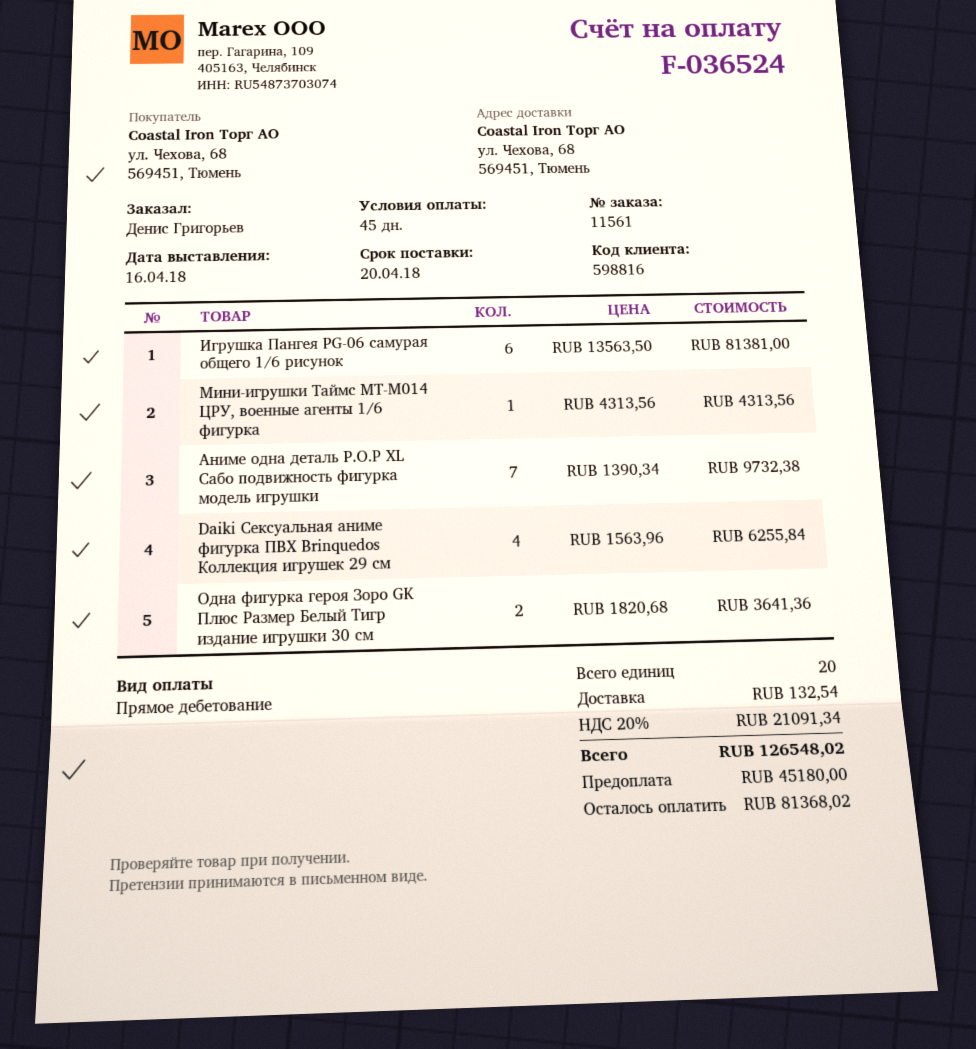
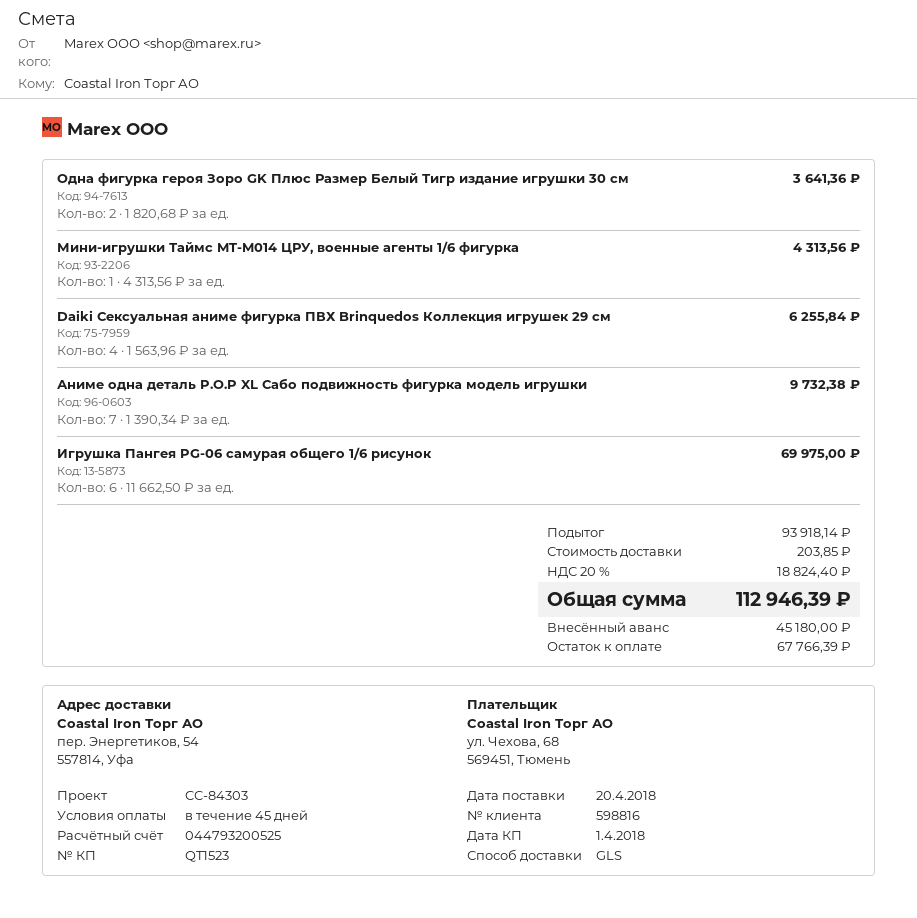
ship to: ул. Чехова, 68, 569451, Тюмень -> пер. Энергетиков, 54, 557814, Уфа
Игрушка Пангея PG-06 самурая общего 1/6 рисунок: 6 x 13563.50 = 81381.00 -> 6 x 11662.50 = 69975.00
shipping: 132.54 -> 203.85
tax: 20% = 21091.34 -> 20% = 18824.40
total: 126548.02 -> 112946.39
balance: 81368.02 -> 67766.39

